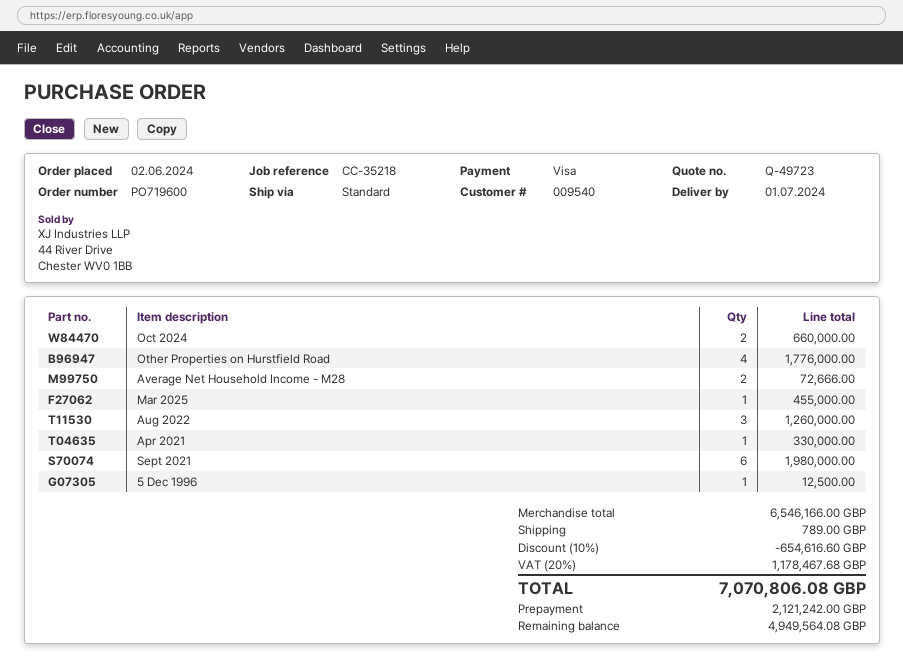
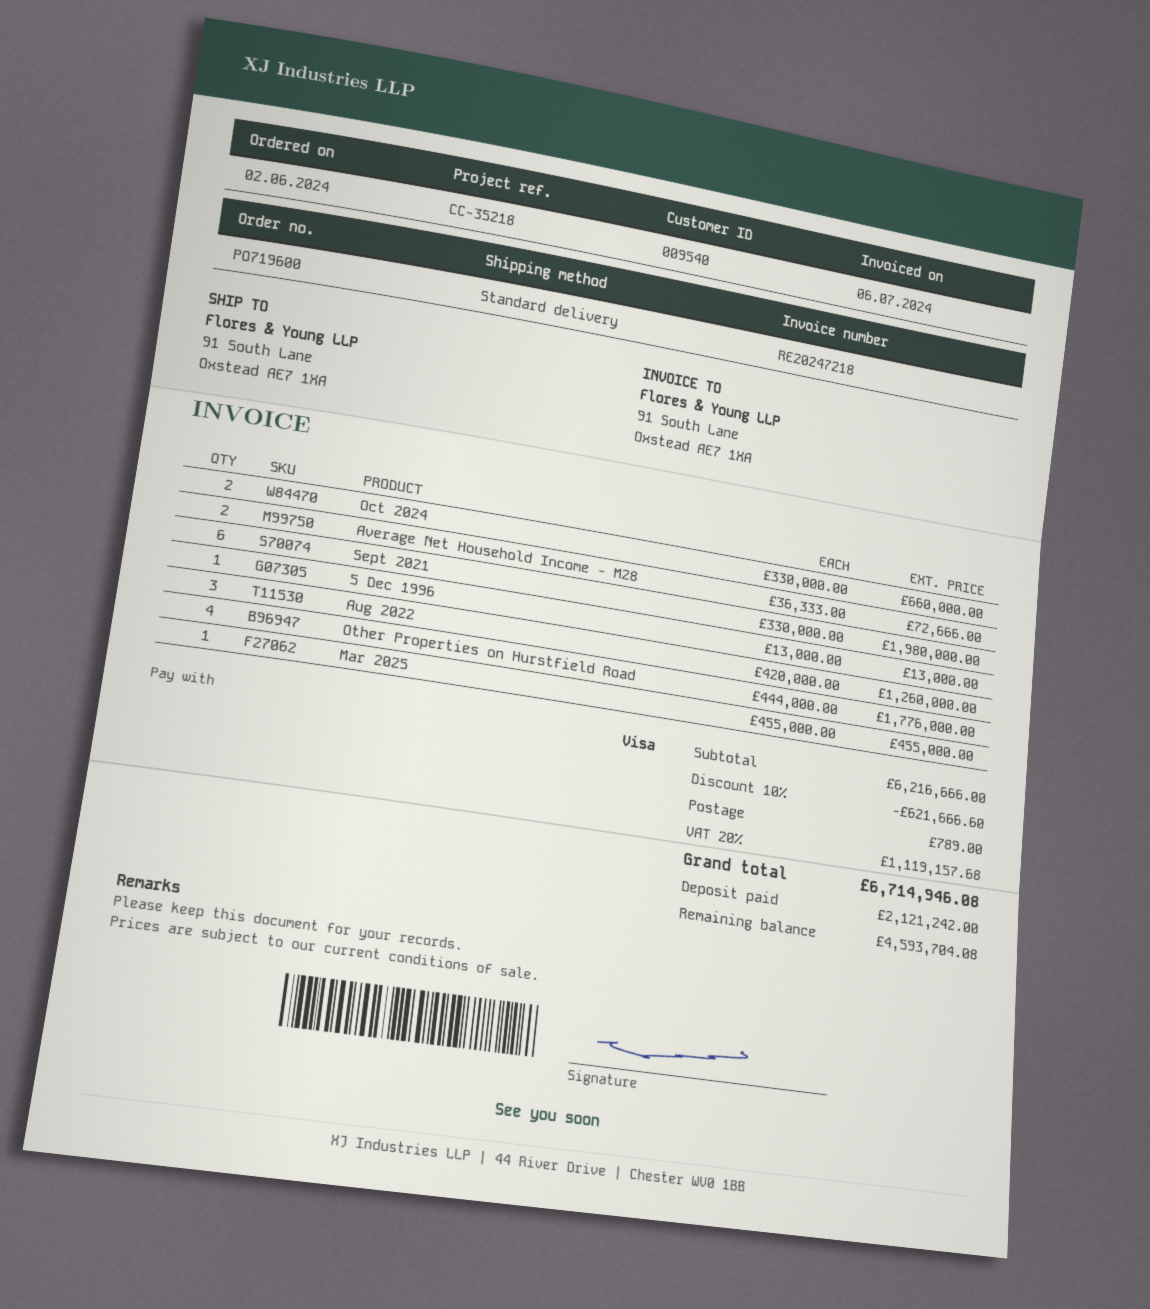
Apr 2021: 1 for 330000.00 -> none
5 Dec 1996: 1 for 12500.00 -> 1 for 13000.00
subtotal: 6546166.00 -> 6216666.00
discount: 10% = 654616.60 -> 10% = 621666.60
tax: 20% = 1178467.68 -> 20% = 1119157.68
total: 7070806.08 -> 6714946.08
balance: 4949564.08 -> 4593704.08

